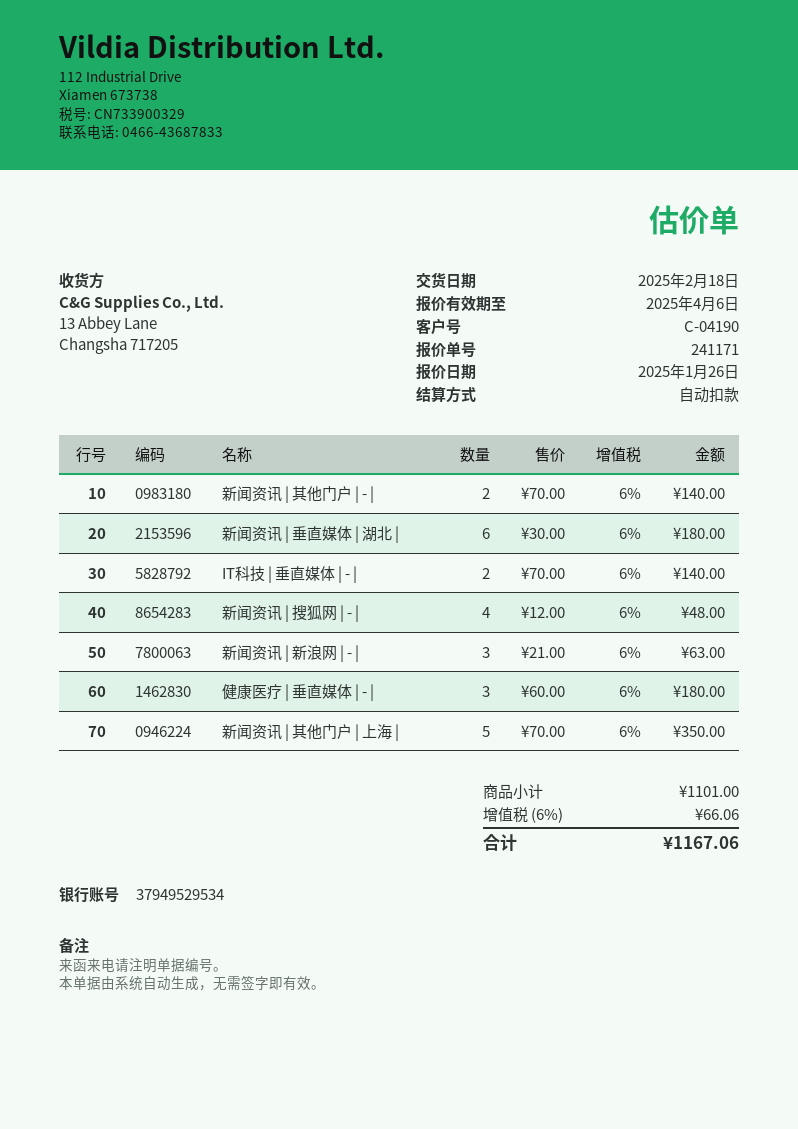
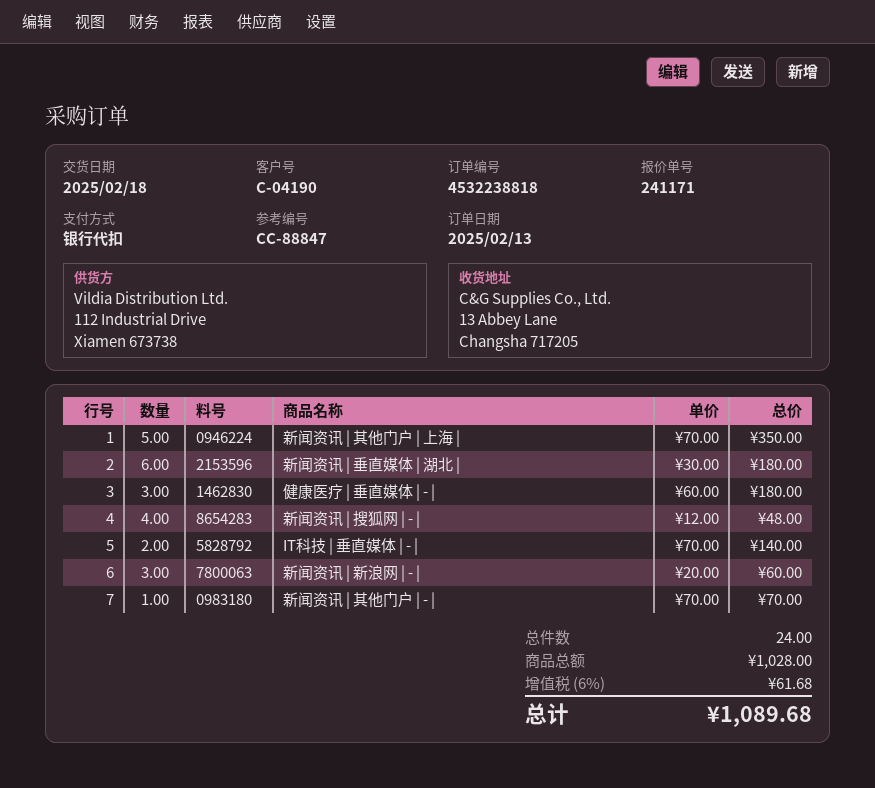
新闻资讯 | 其他门户 | - |: 2 x 70.00 = 140.00 -> 1 x 70.00 = 70.00
新闻资讯 | 新浪网 | - |: 3 x 21.00 = 63.00 -> 3 x 20.00 = 60.00
subtotal: 1101.00 -> 1028.00
tax: 6% = 66.06 -> 6% = 61.68
total: 1167.06 -> 1089.68

